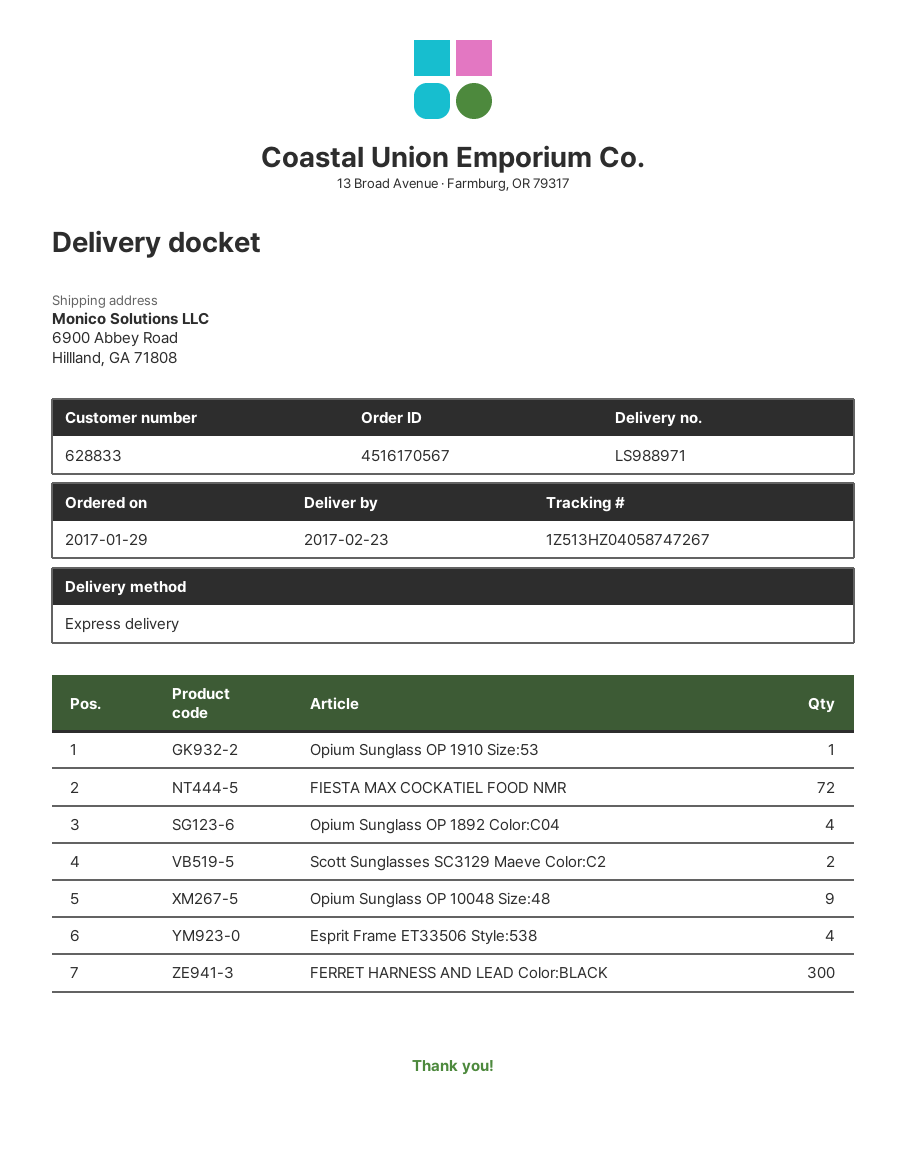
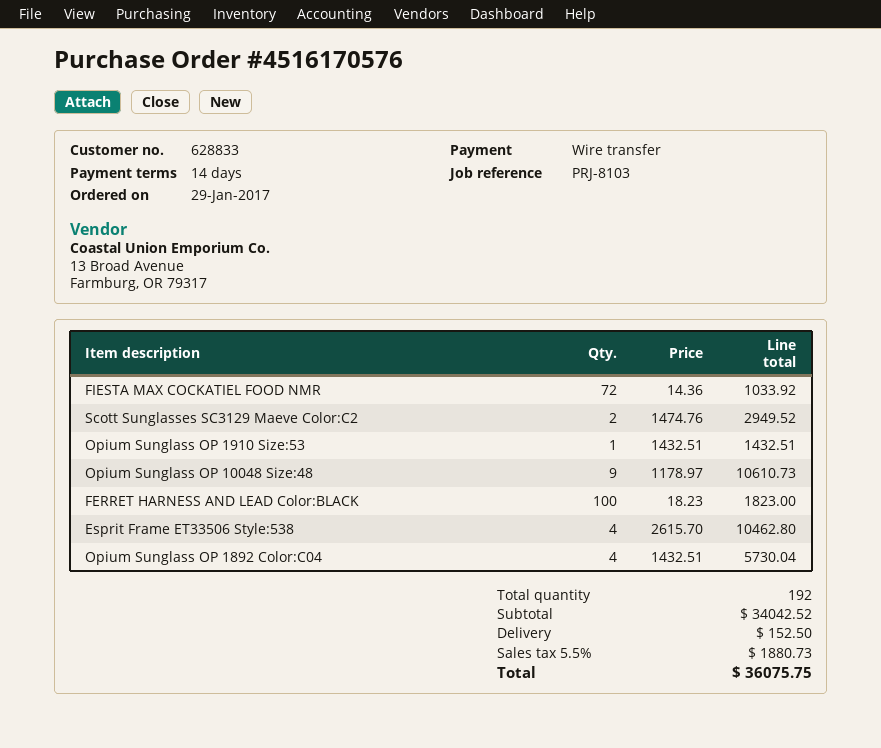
order number: 4516170567 -> 4516170576
FERRET HARNESS AND LEAD Color:BLACK: 300 -> 100

